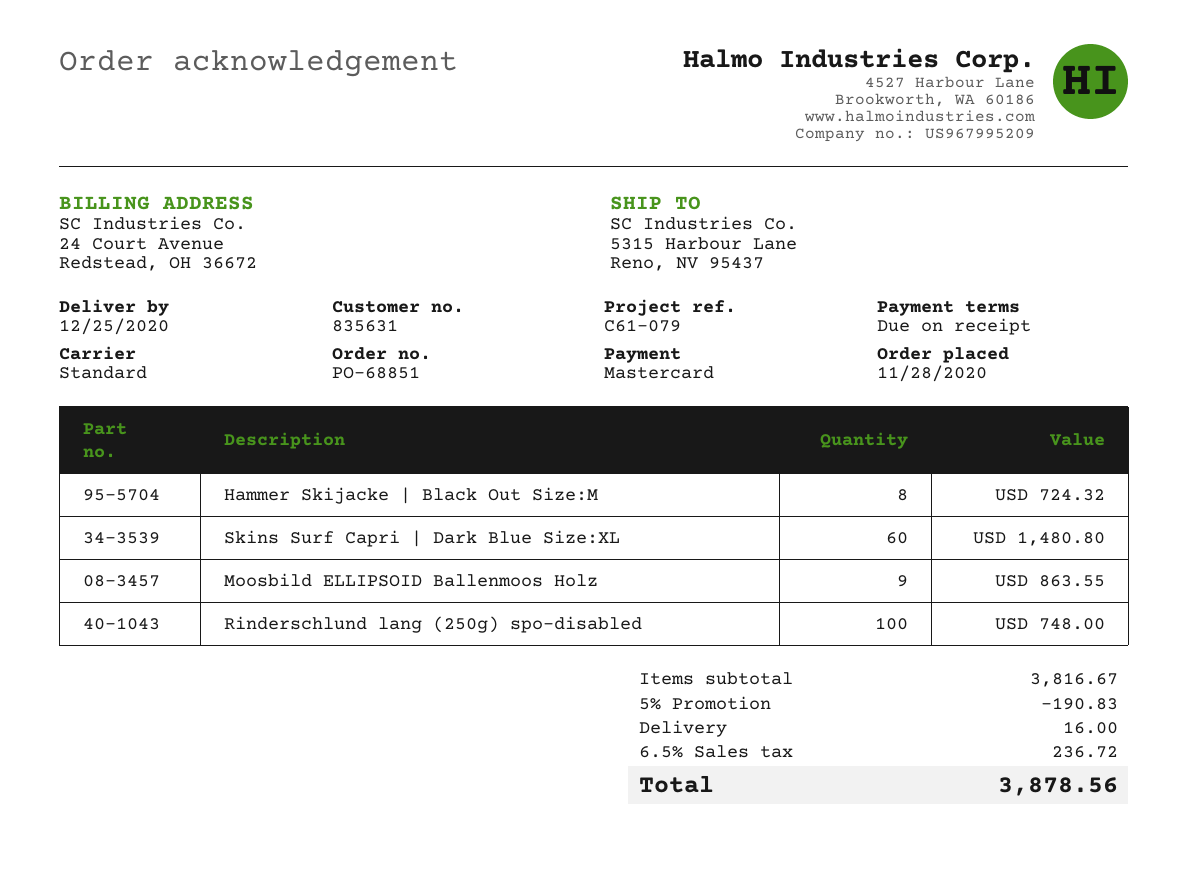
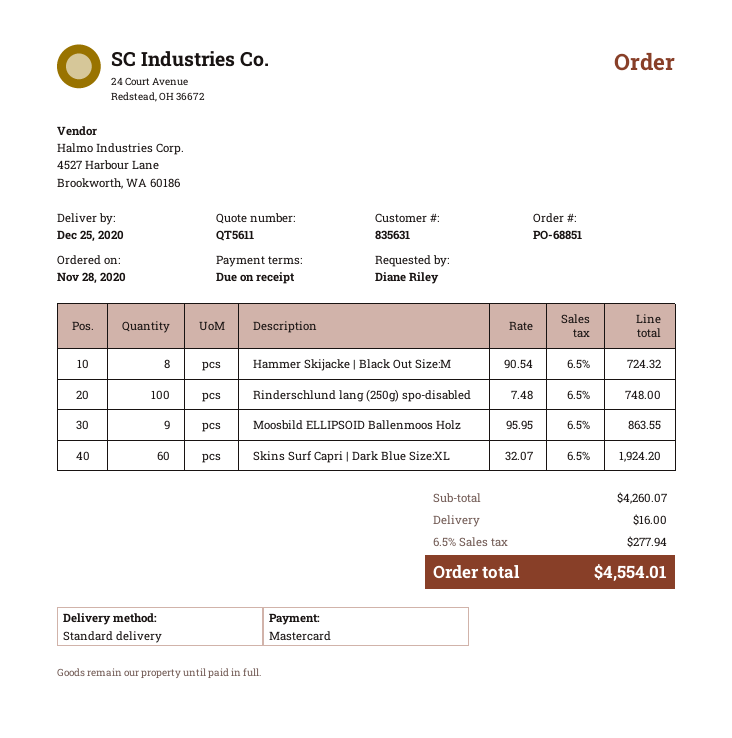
Skins Surf Capri | Dark Blue Size:XL: 60 for 1480.80 -> 60 for 1924.20
subtotal: 3816.67 -> 4260.07
discount: 5% = 190.83 -> none
tax: 6.5% = 236.72 -> 6.5% = 277.94
total: 3878.56 -> 4554.01

